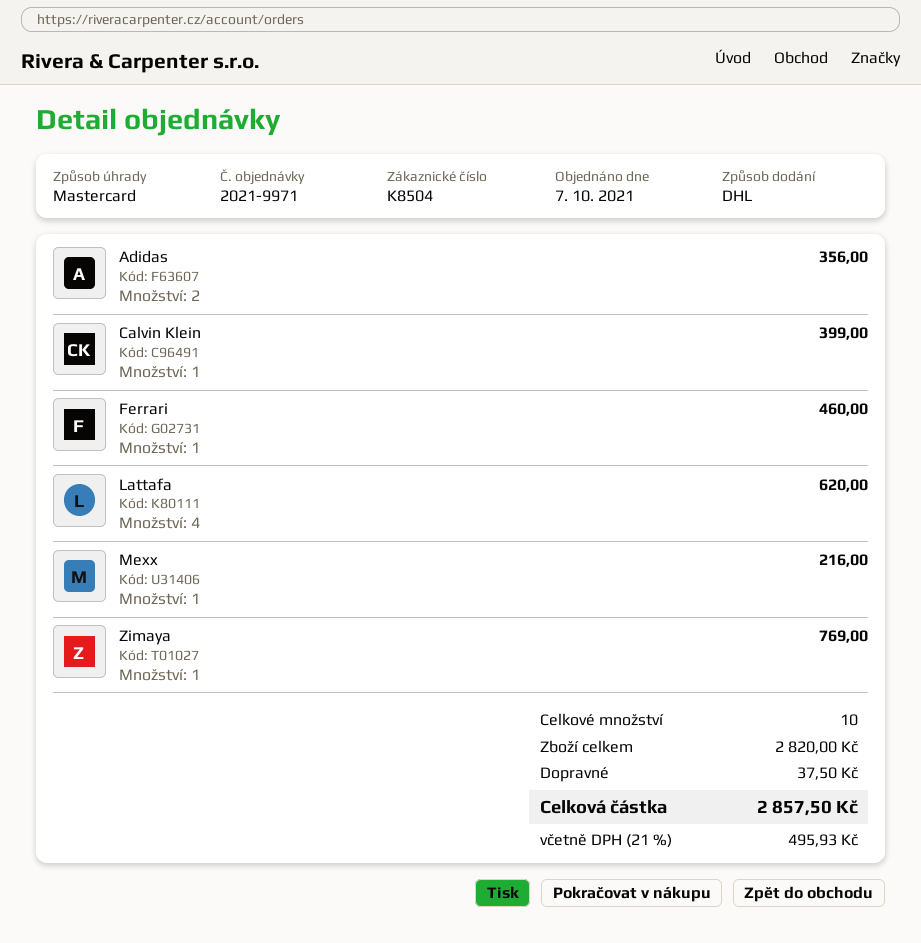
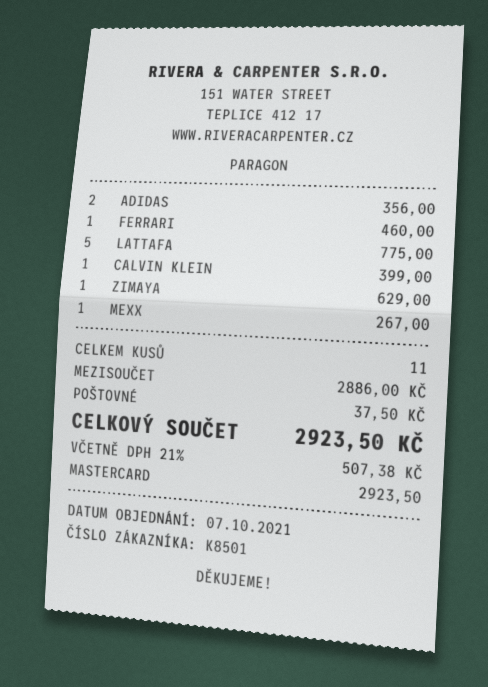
customer number: K8504 -> K8501
Lattafa: 4 for 620.00 -> 5 for 775.00
Mexx: 1 for 216.00 -> 1 for 267.00
Zimaya: 1 for 769.00 -> 1 for 629.00
total quantity: 10 -> 11
subtotal: 2820.00 -> 2886.00
tax: 21% = 495.93 -> 21% = 507.38
total: 2857.50 -> 2923.50

